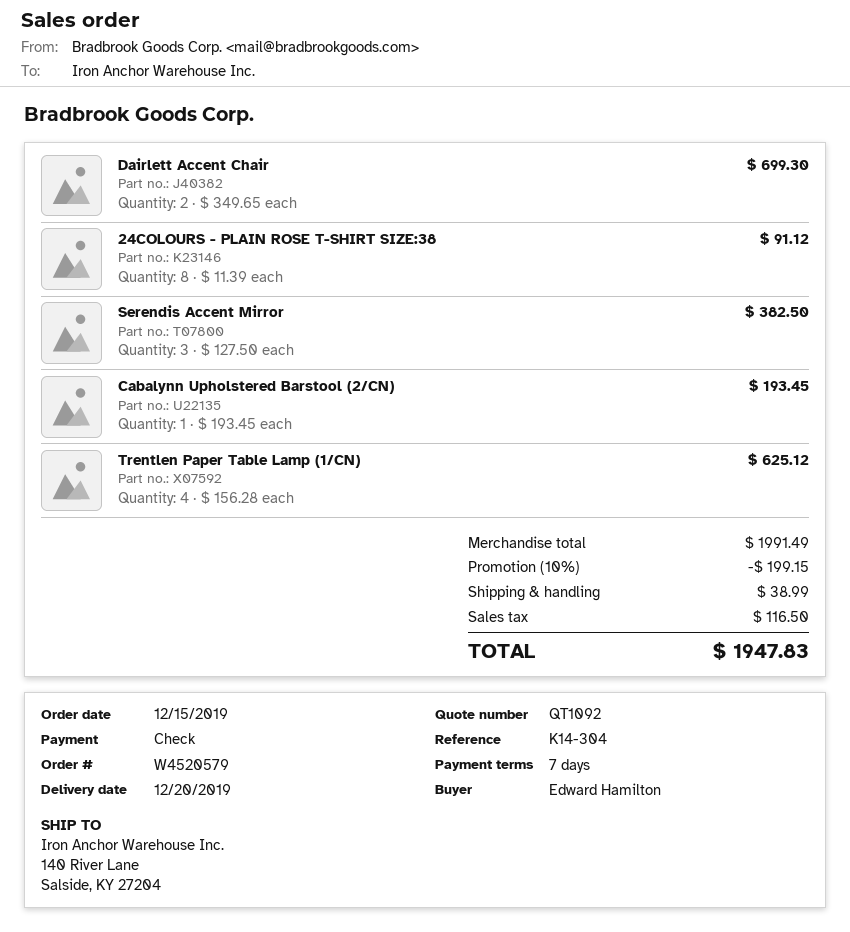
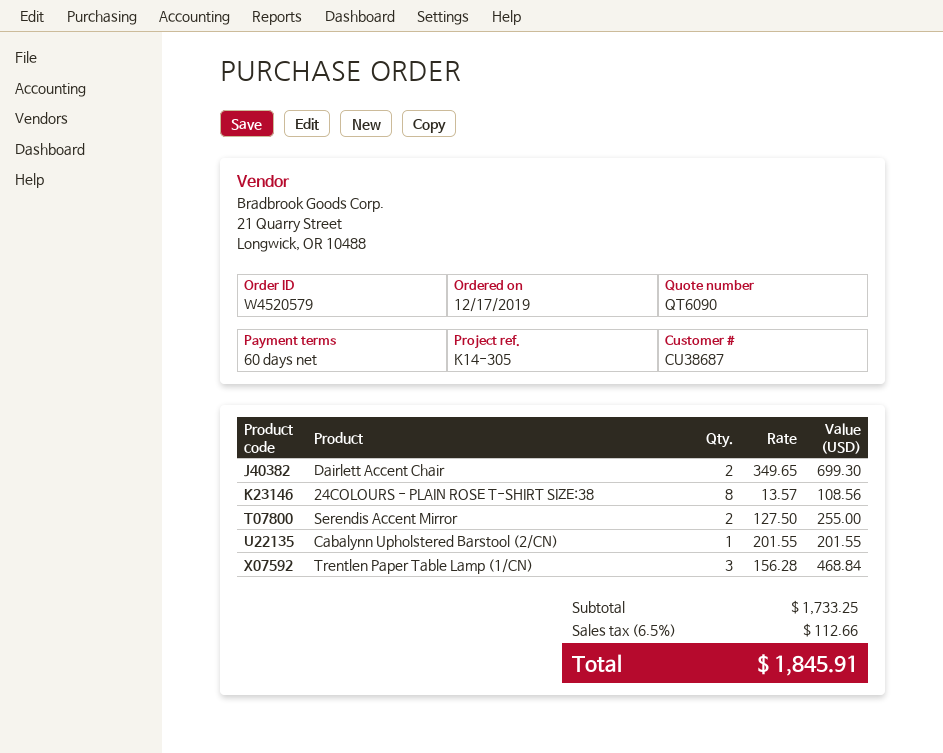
quote number: QT1092 -> QT6090
order date: 2019-12-15 -> 2019-12-17
payment terms: 7 days -> 60 days
reference: K14-304 -> K14-305
24COLOURS - PLAIN ROSE T-SHIRT SIZE:38: 8 x 11.39 = 91.12 -> 8 x 13.57 = 108.56
Serendis Accent Mirror: 3 x 127.50 = 382.50 -> 2 x 127.50 = 255.00
Cabalynn Upholstered Barstool (2/CN): 1 x 193.45 = 193.45 -> 1 x 201.55 = 201.55
Trentlen Paper Table Lamp (1/CN): 4 x 156.28 = 625.12 -> 3 x 156.28 = 468.84
subtotal: 1991.49 -> 1733.25
discount: 10% = 199.15 -> none
shipping: 38.99 -> none
tax: 116.50 -> 112.66
total: 1947.83 -> 1845.91

